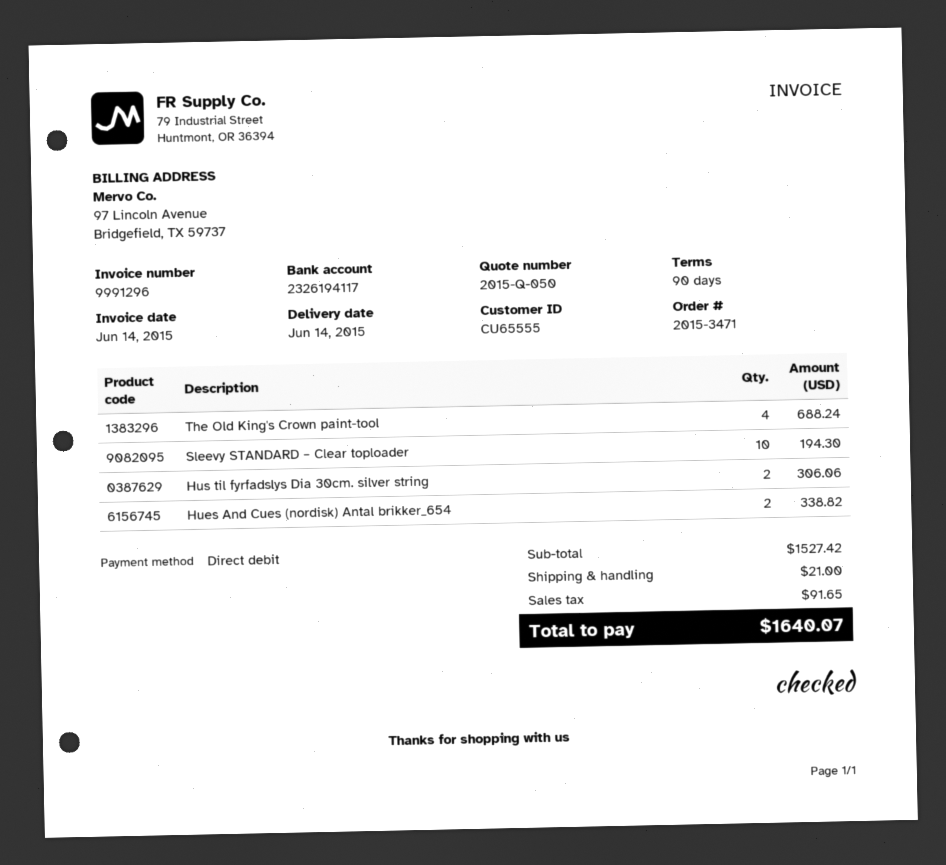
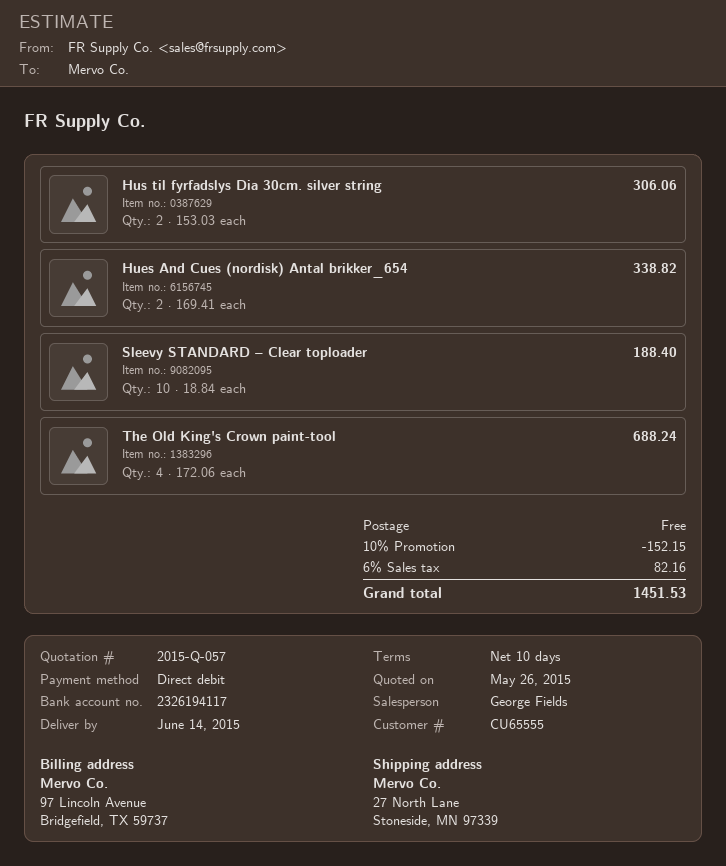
quote number: 2015-Q-050 -> 2015-Q-057
payment terms: 90 days -> 10 days
Sleevy STANDARD – Clear toploader: 10 for 194.30 -> 10 for 188.40
discount: none -> 10% = 152.15
shipping: 21.00 -> 0.00
tax: 91.65 -> 82.16
total: 1640.07 -> 1451.53

